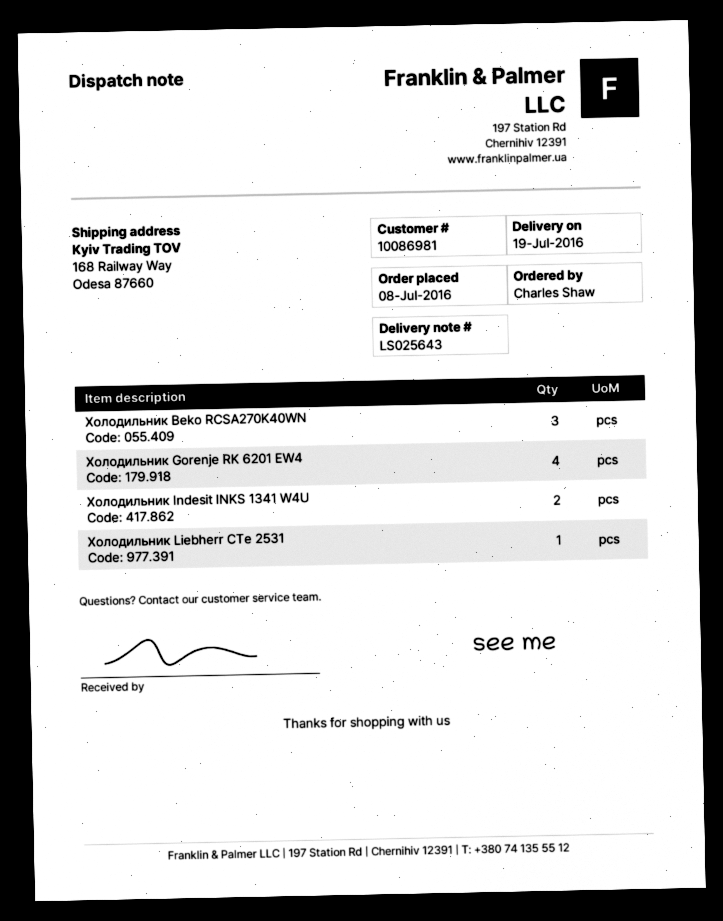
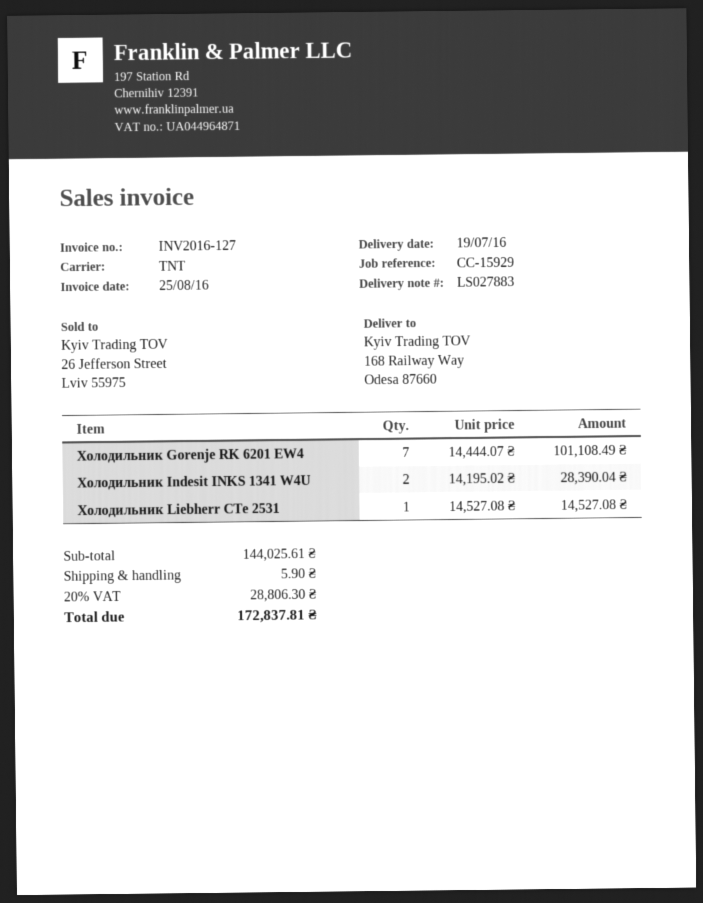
delivery note number: LS025643 -> LS027883
Холодильник Beko RCSA270K40WN: 3 -> none
Холодильник Gorenje RK 6201 EW4: 4 -> 7

